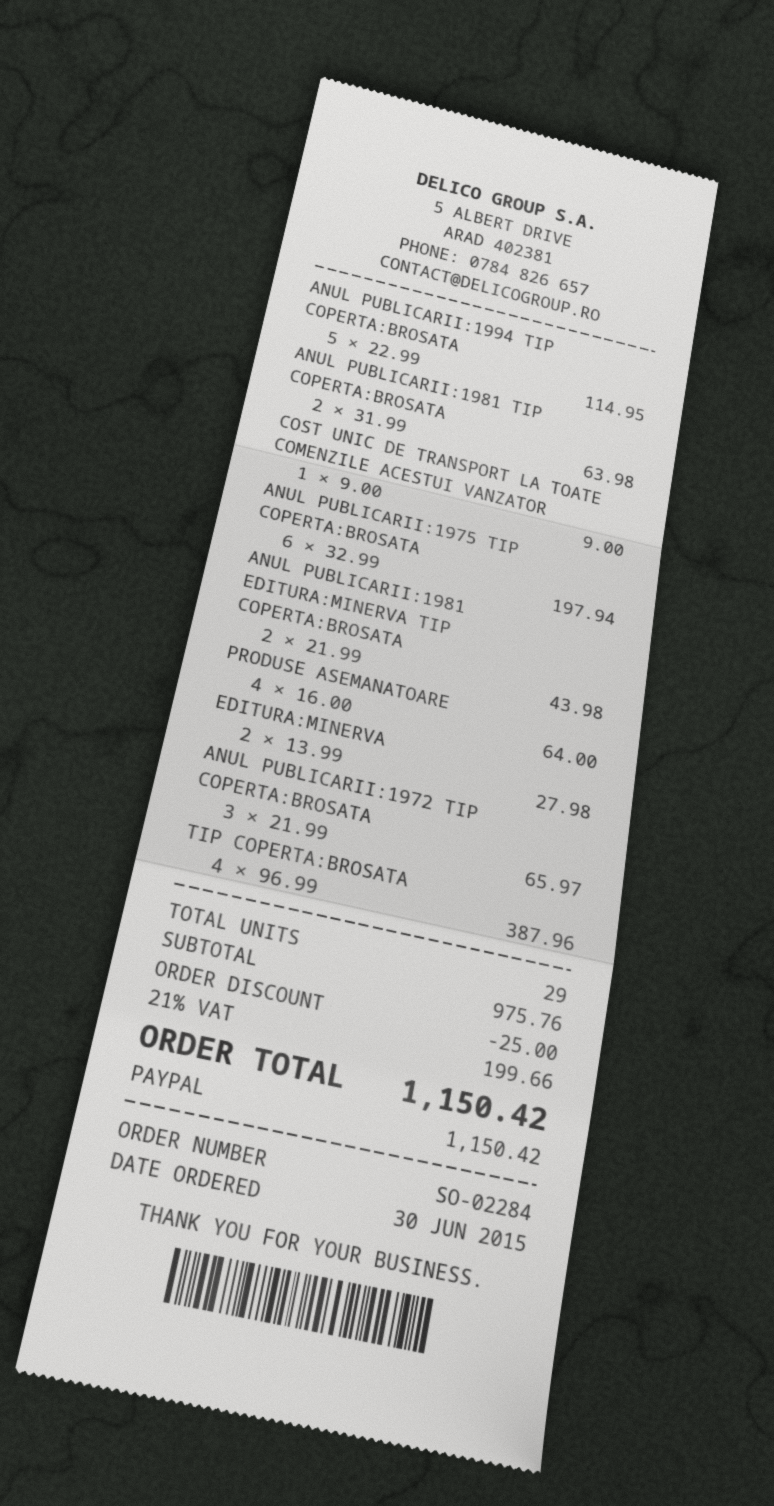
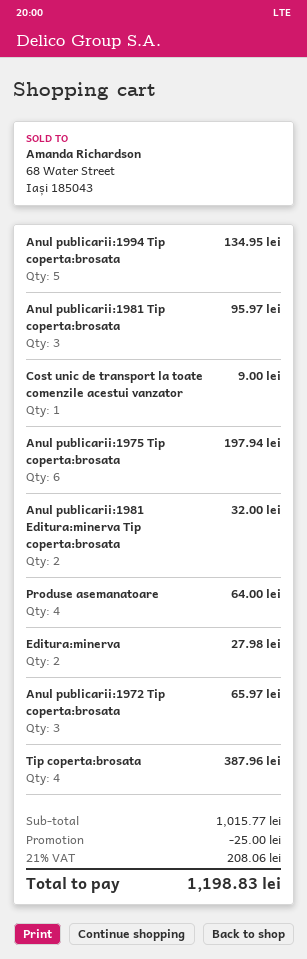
ANUL PUBLICARII:1994 TIP COPERTA:BROSATA: 5 for 114.95 -> 5 for 134.95
ANUL PUBLICARII:1981 TIP COPERTA:BROSATA: 2 for 63.98 -> 3 for 95.97
ANUL PUBLICARII:1981 EDITURA:MINERVA TIP COPERTA:BROSATA: 2 for 43.98 -> 2 for 32.00
subtotal: 975.76 -> 1015.77
tax: 21% = 199.66 -> 21% = 208.06
total: 1150.42 -> 1198.83

